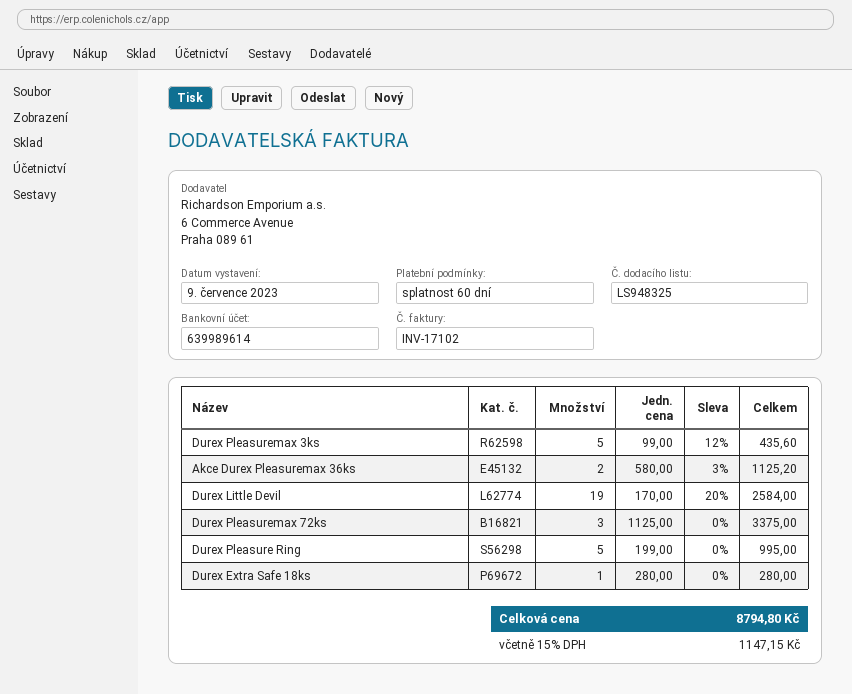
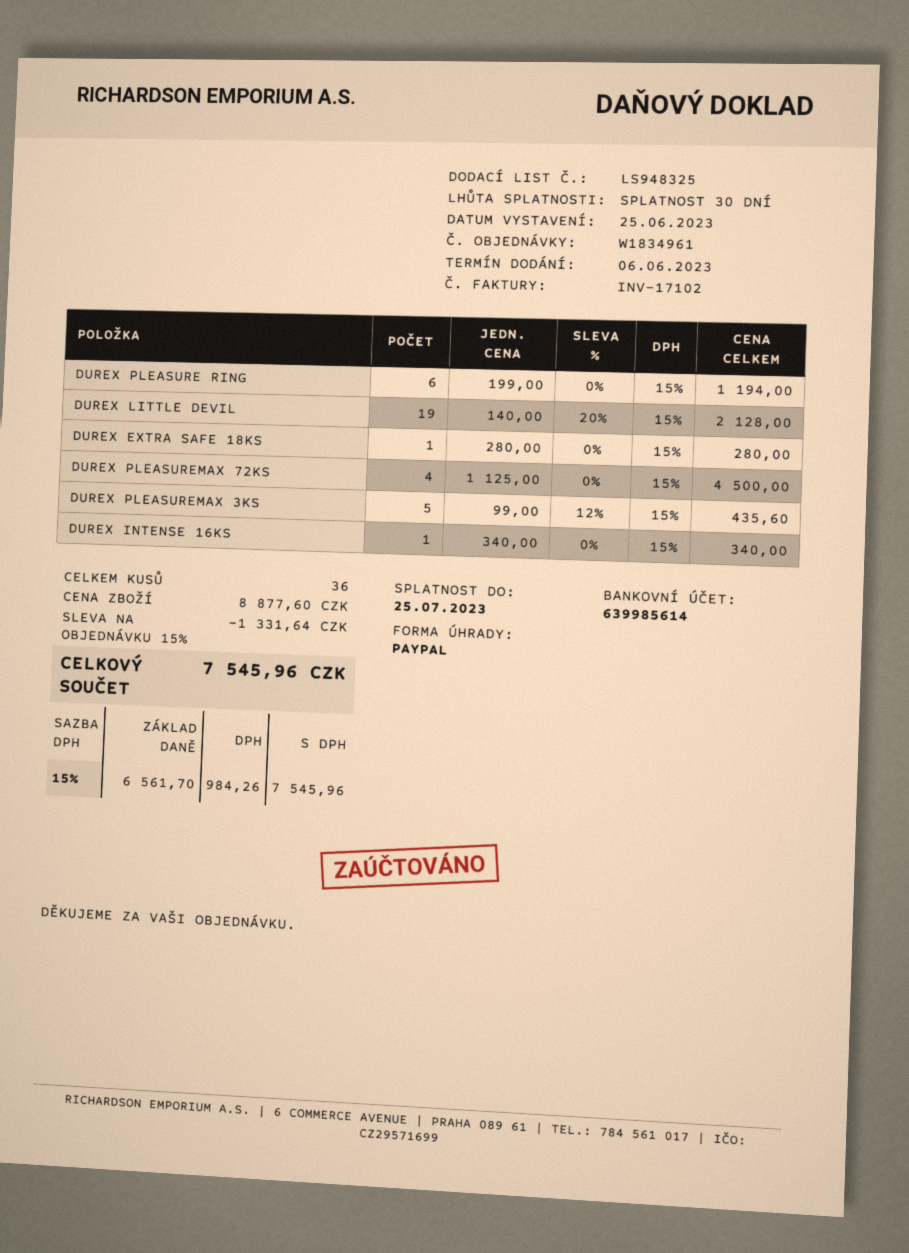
invoice date: 2023-07-09 -> 2023-06-25
payment terms: 60 days -> 30 days
bank account: 639989614 -> 639985614
Akce Durex Pleasuremax 36ks: 2 x 580.00 - 3% = 1125.20 -> none
Durex Little Devil: 19 x 170.00 - 20% = 2584.00 -> 19 x 140.00 - 20% = 2128.00
Durex Pleasuremax 72ks: 3 x 1125.00 = 3375.00 -> 4 x 1125.00 = 4500.00
Durex Pleasure Ring: 5 x 199.00 = 995.00 -> 6 x 199.00 = 1194.00
DUREX INTENSE 16KS: none -> 1 x 340.00 = 340.00
discount: none -> 15% = 1331.64
tax: 15% = 1147.15 -> 15% = 984.26
total: 8794.80 -> 7545.96

